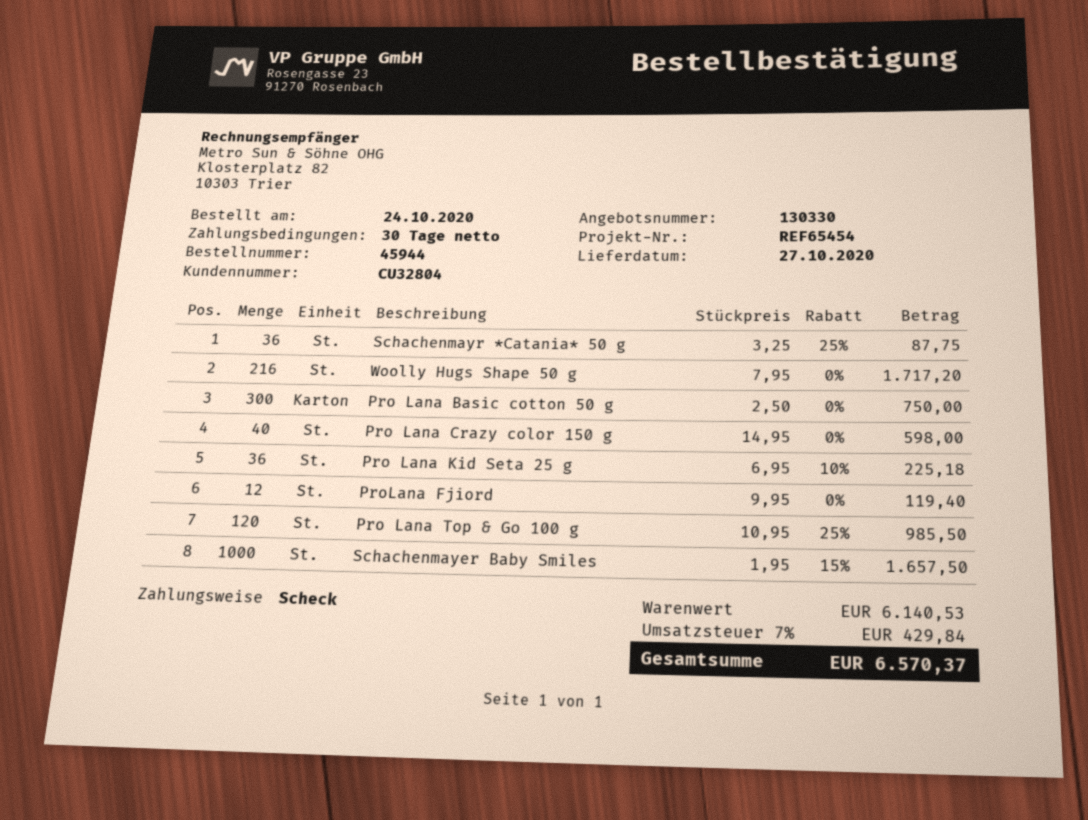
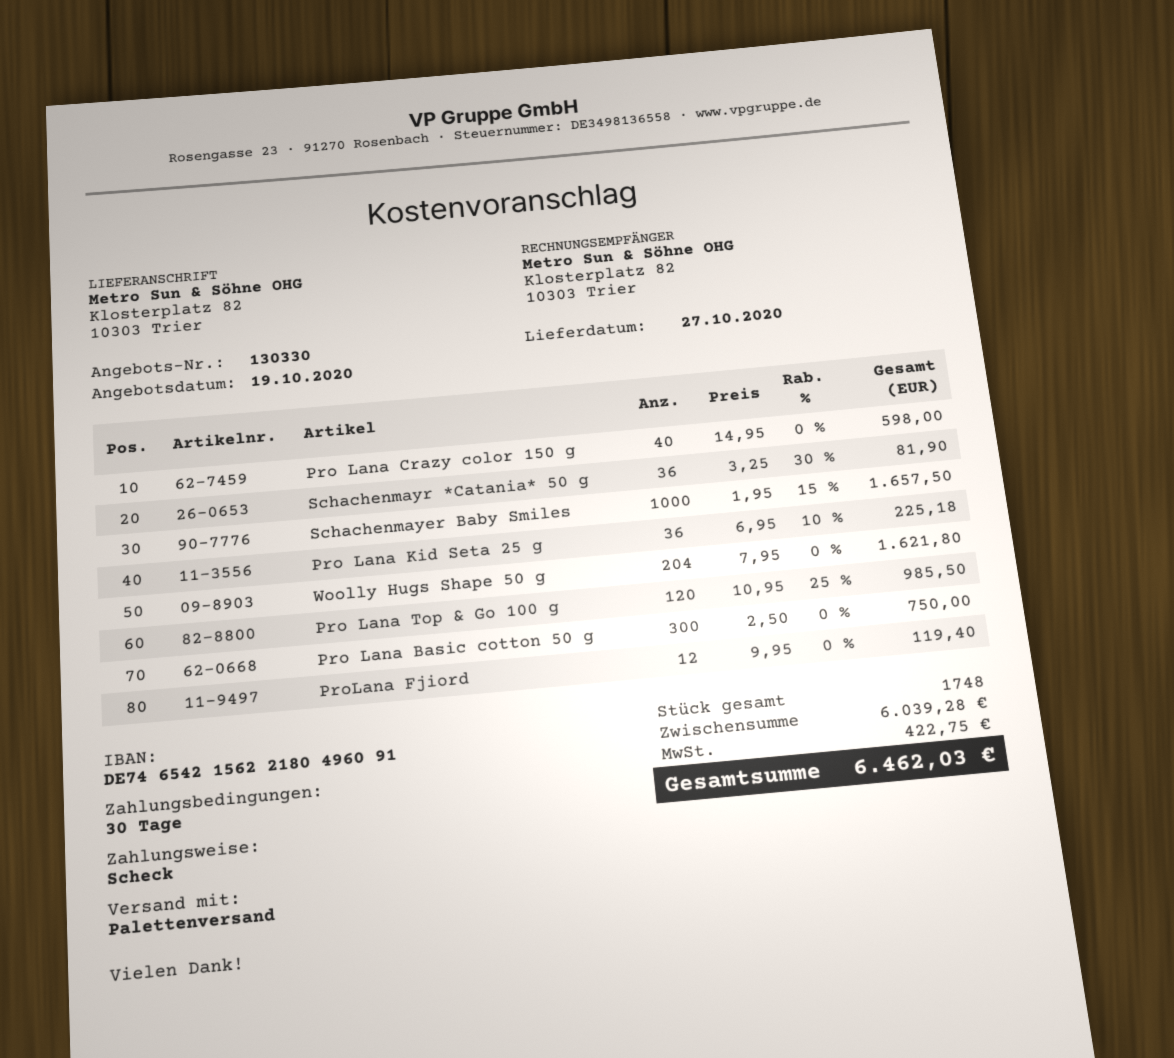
Schachenmayr *Catania* 50 g: 36 x 3.25 - 25% = 87.75 -> 36 x 3.25 - 30% = 81.90
Woolly Hugs Shape 50 g: 216 x 7.95 = 1717.20 -> 204 x 7.95 = 1621.80
subtotal: 6140.53 -> 6039.28
tax: 429.84 -> 422.75
total: 6570.37 -> 6462.03

